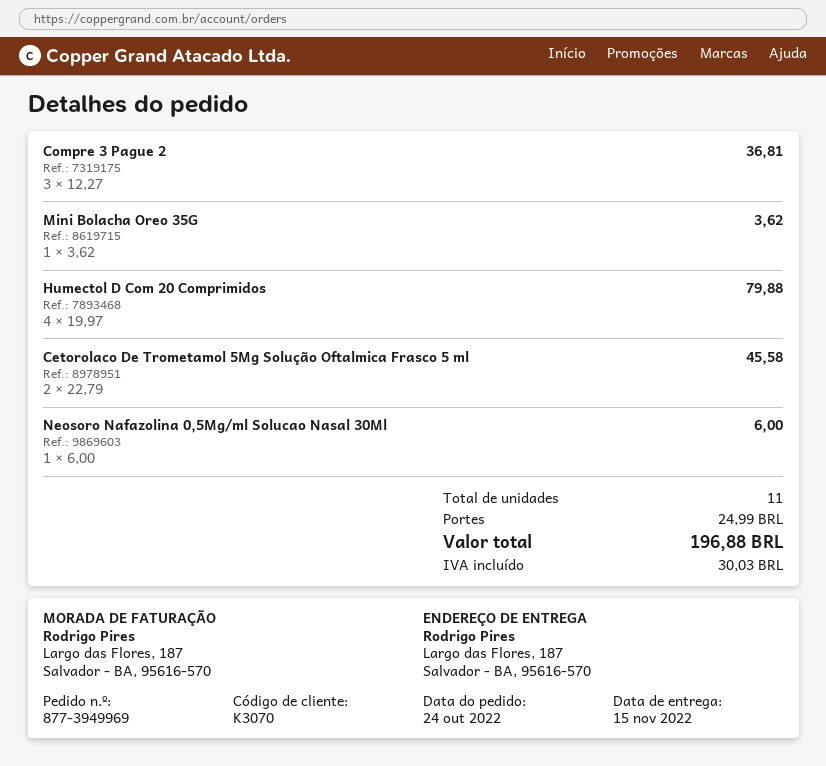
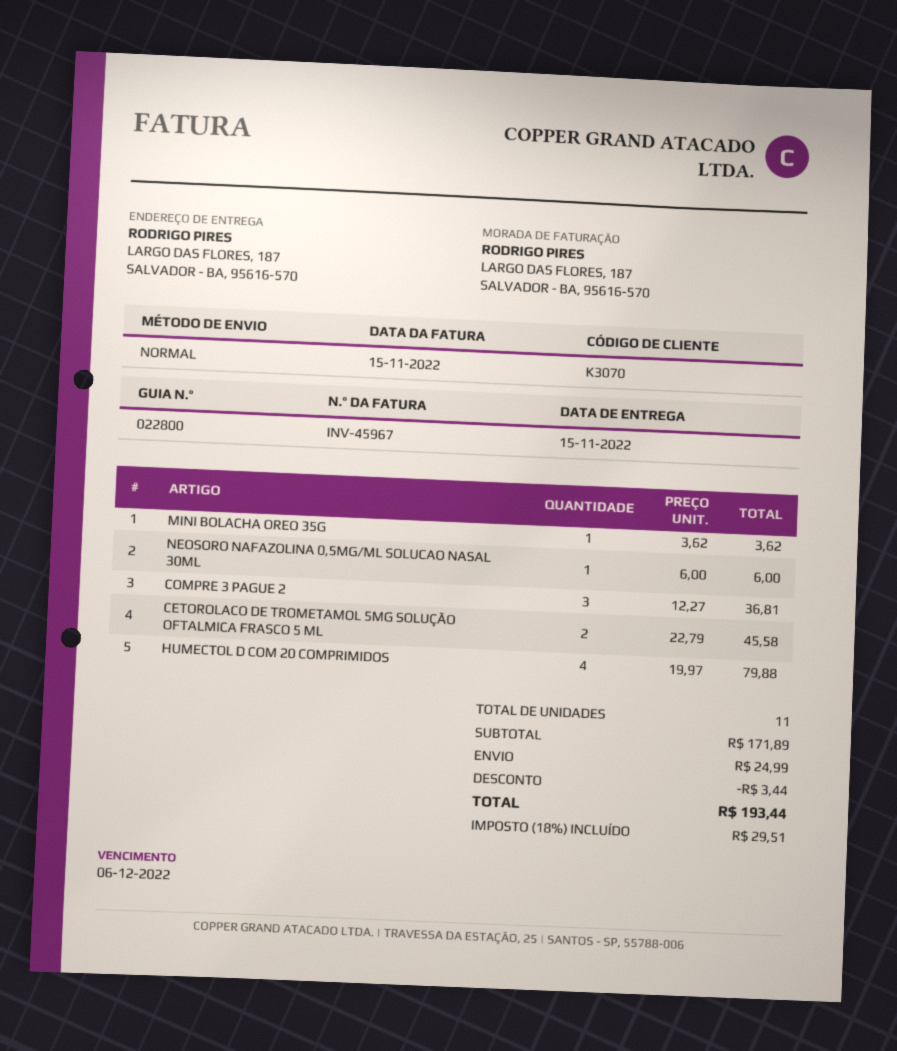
discount: none -> 3.44
tax: 30.03 -> 29.51
total: 196.88 -> 193.44

